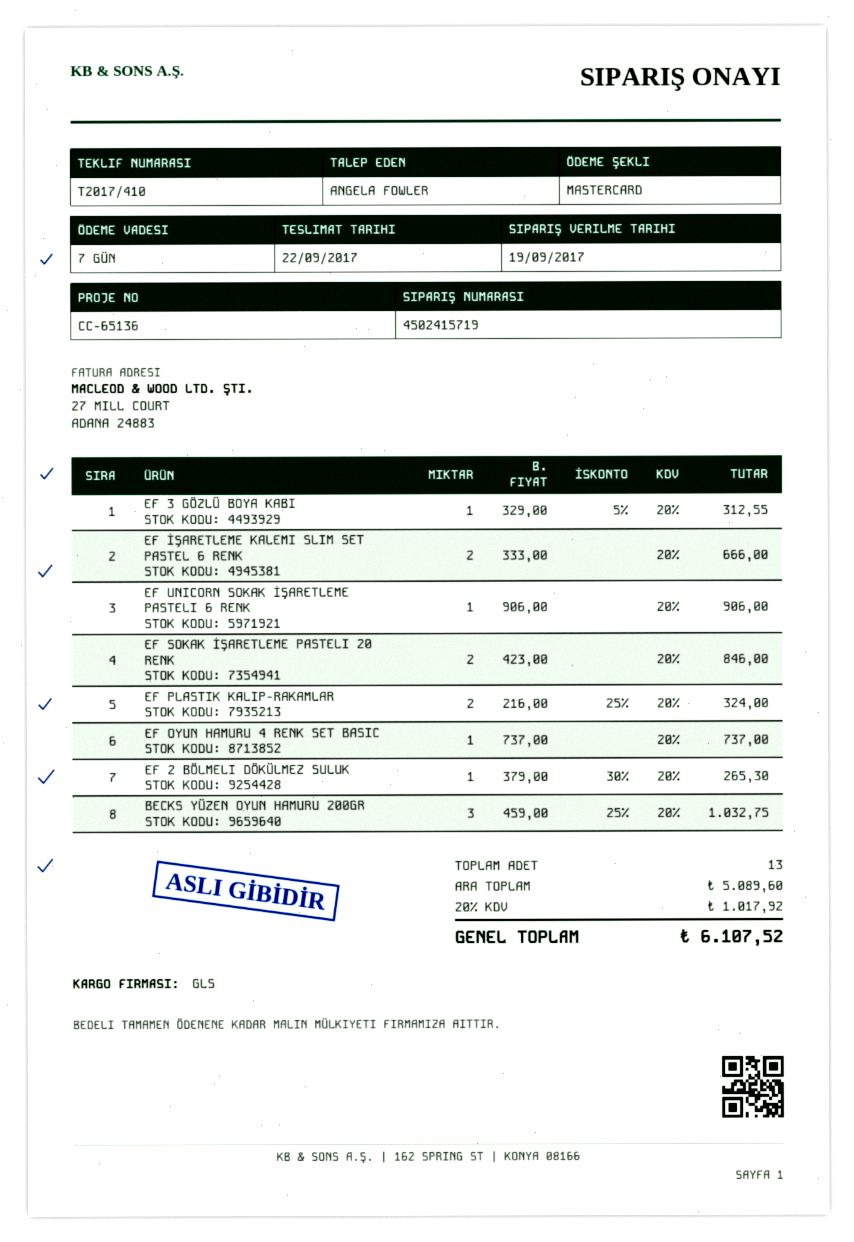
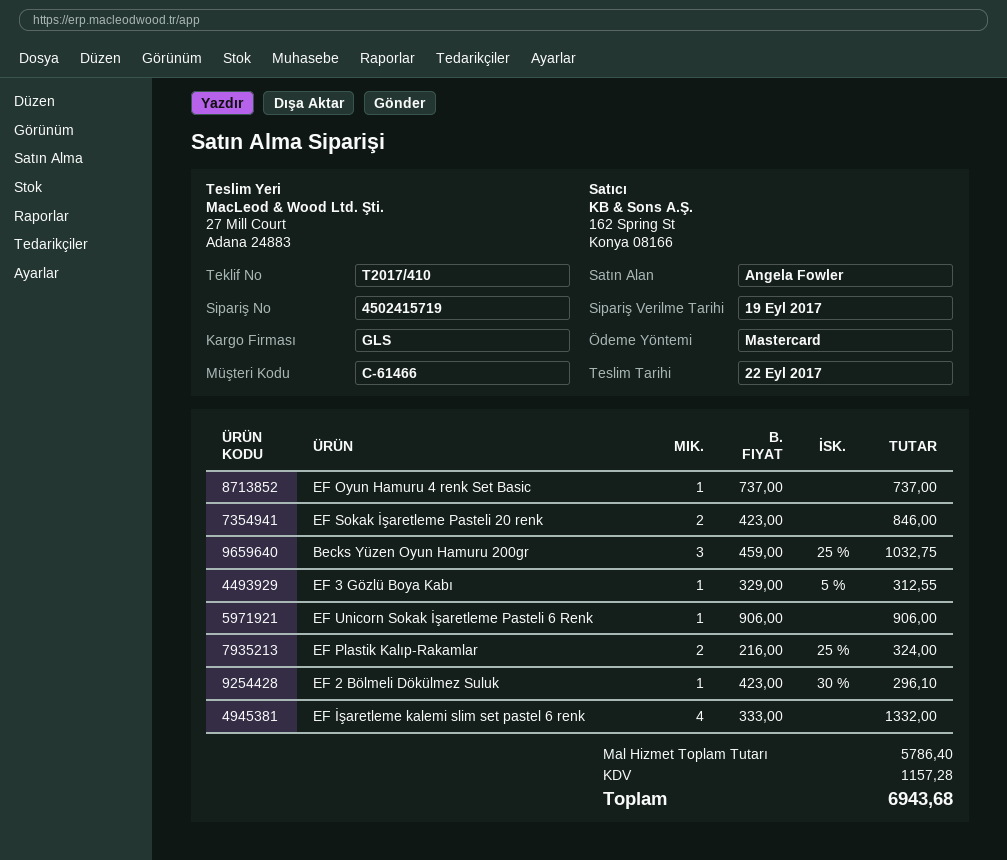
EF İŞARETLEME KALEMI SLIM SET PASTEL 6 RENK: 2 x 333.00 = 666.00 -> 4 x 333.00 = 1332.00
EF 2 BÖLMELI DÖKÜLMEZ SULUK: 1 x 379.00 - 30% = 265.30 -> 1 x 423.00 - 30% = 296.10
subtotal: 5089.60 -> 5786.40
tax: 1017.92 -> 1157.28
total: 6107.52 -> 6943.68

